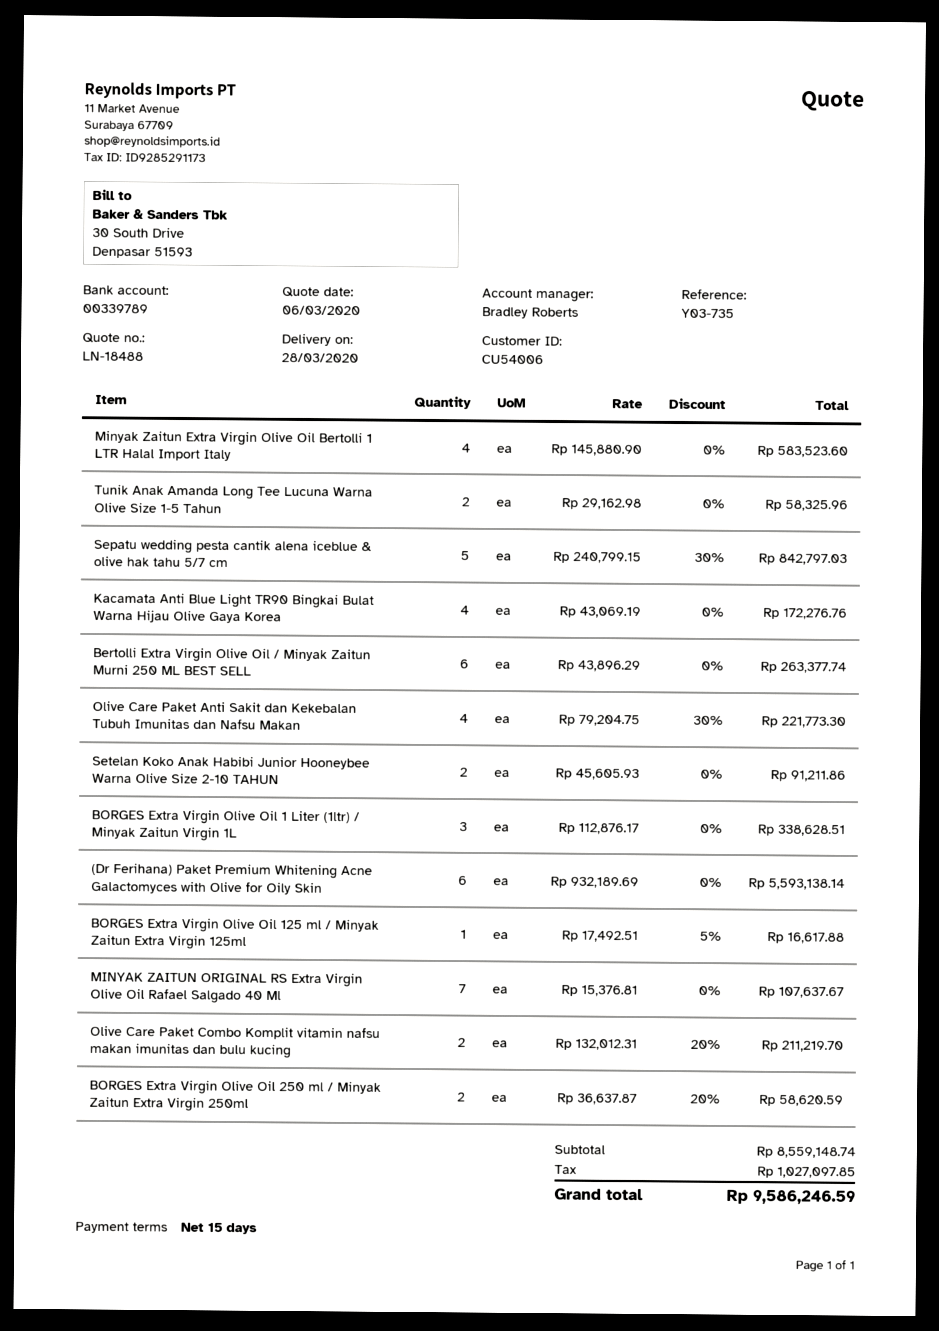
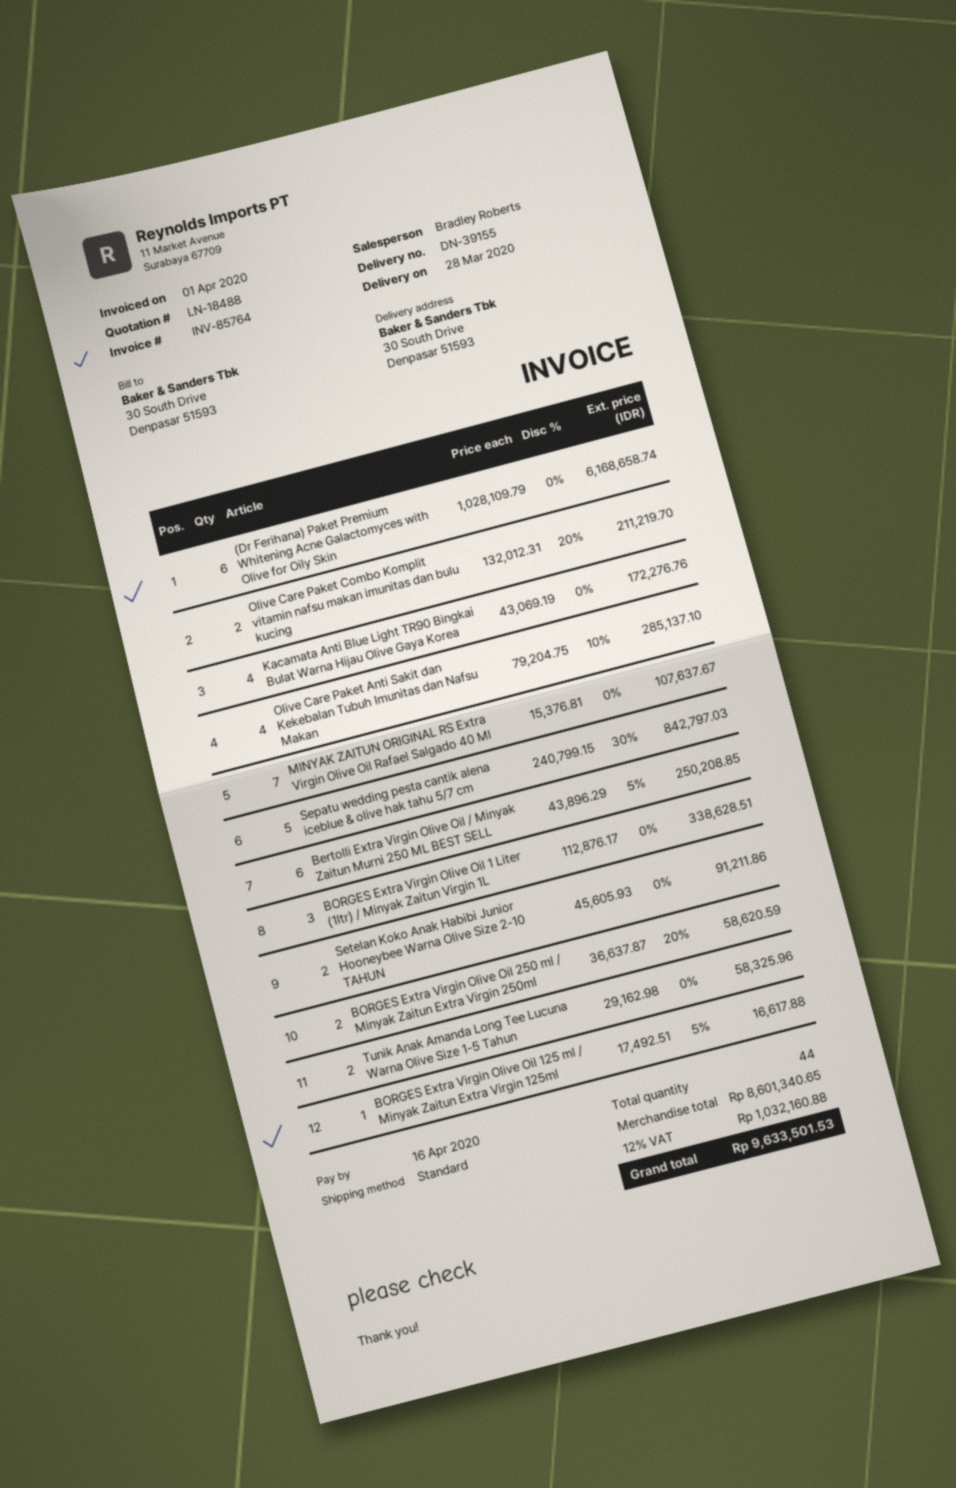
Minyak Zaitun Extra Virgin Olive Oil Bertolli 1 LTR Halal Import Italy: 4 x 145880.90 = 583523.60 -> none
Bertolli Extra Virgin Olive Oil / Minyak Zaitun Murni 250 ML BEST SELL: 6 x 43896.29 = 263377.74 -> 6 x 43896.29 - 5% = 250208.85
Olive Care Paket Anti Sakit dan Kekebalan Tubuh Imunitas dan Nafsu Makan: 4 x 79204.75 - 30% = 221773.30 -> 4 x 79204.75 - 10% = 285137.10
(Dr Ferihana) Paket Premium Whitening Acne Galactomyces with Olive for Oily Skin: 6 x 932189.69 = 5593138.14 -> 6 x 1028109.79 = 6168658.74
subtotal: 8559148.74 -> 8601340.65
tax: 1027097.85 -> 1032160.88
total: 9586246.59 -> 9633501.53

